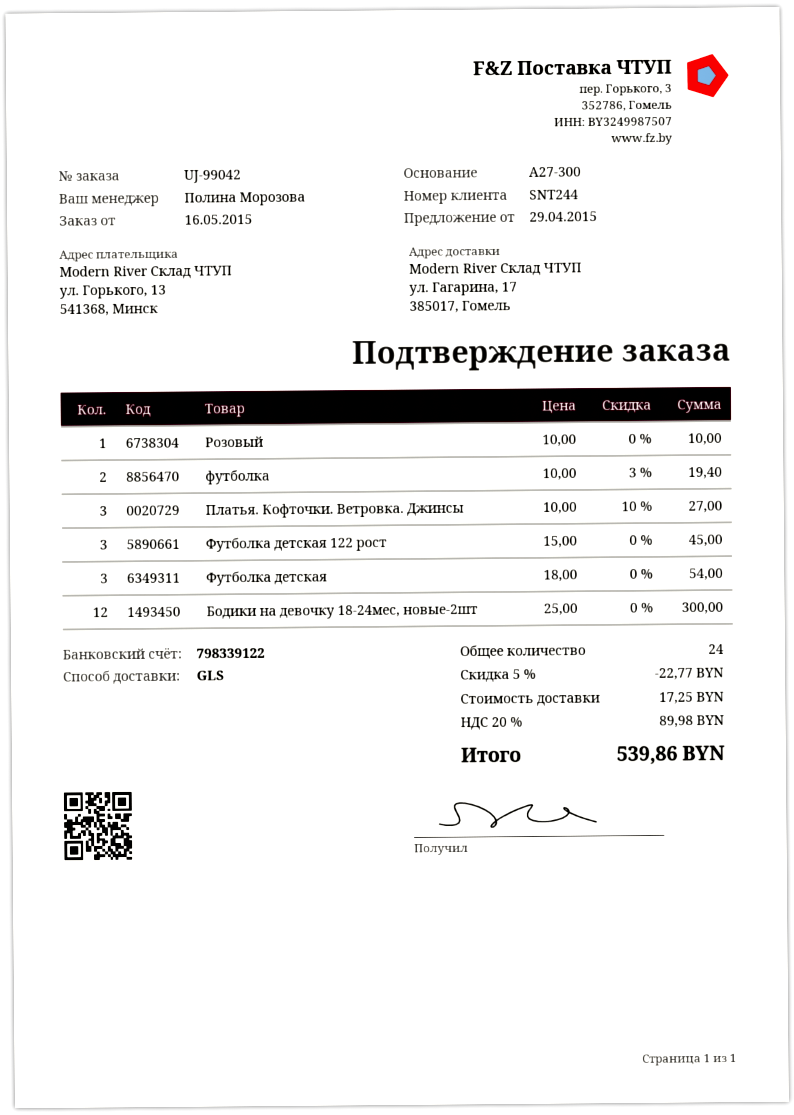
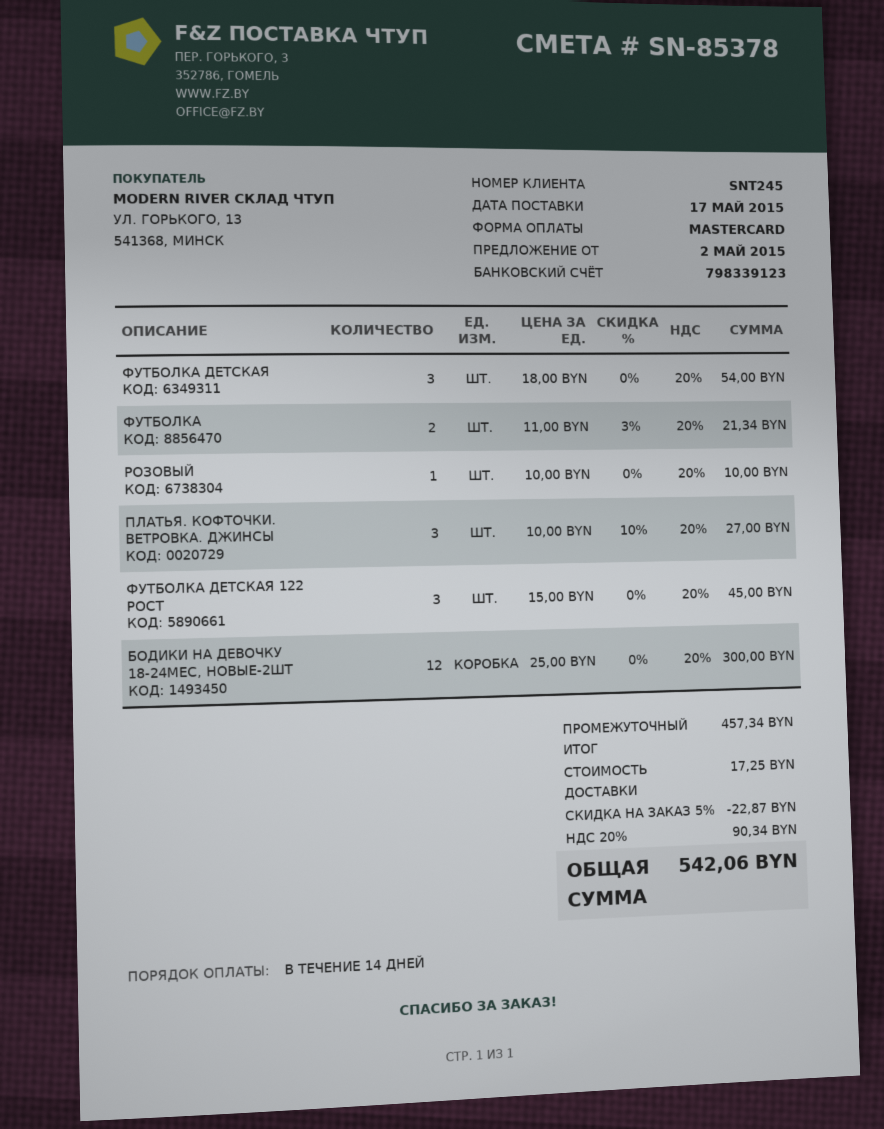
quote date: 2015-04-29 -> 2015-05-02
customer number: SNT244 -> SNT245
bank account: 798339122 -> 798339123
футболка: 2 x 10.00 - 3% = 19.40 -> 2 x 11.00 - 3% = 21.34
discount: 5% = 22.77 -> 5% = 22.87
tax: 20% = 89.98 -> 20% = 90.34
total: 539.86 -> 542.06

